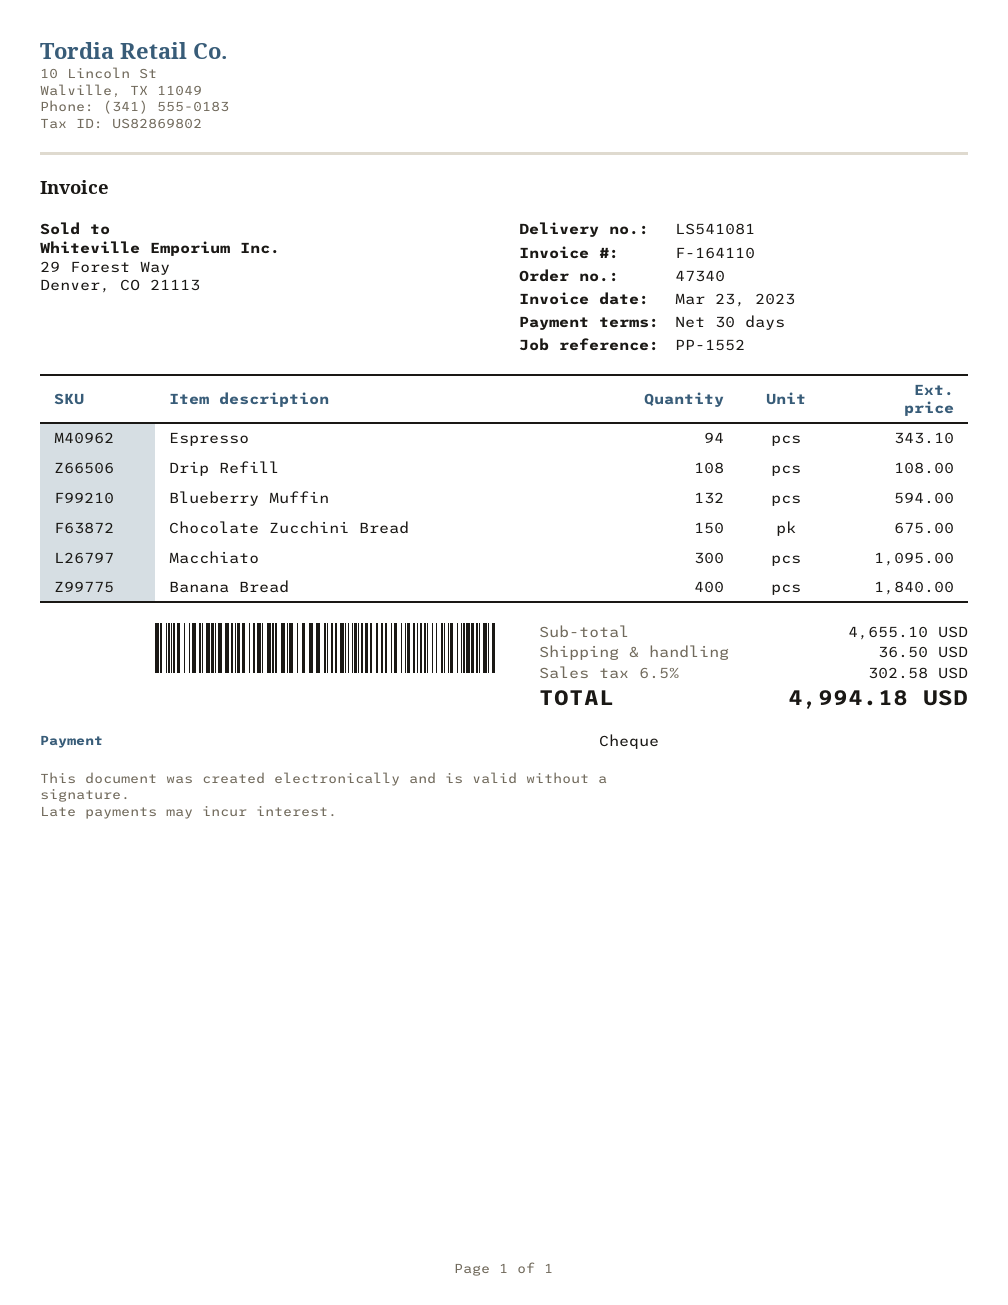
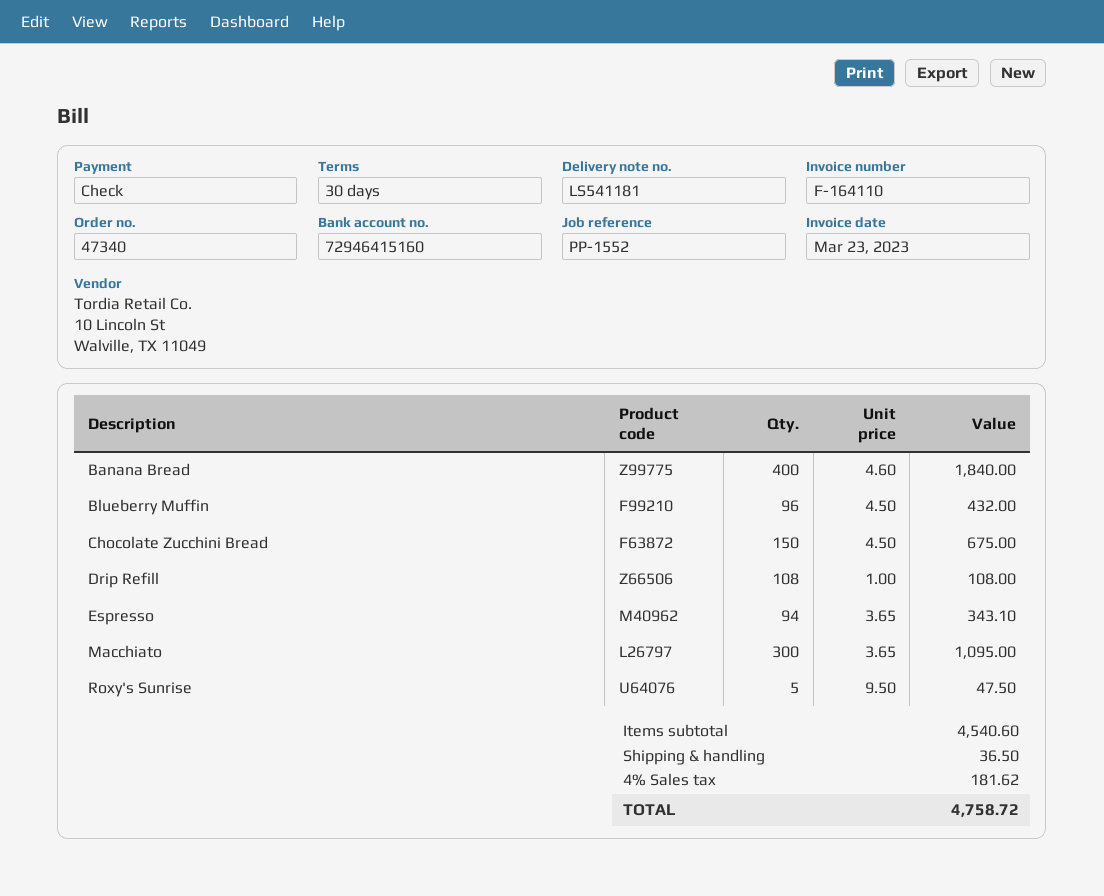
delivery note number: LS541081 -> LS541181
Blueberry Muffin: 132 for 594.00 -> 96 for 432.00
Roxy's Sunrise: none -> 5 for 47.50
subtotal: 4655.10 -> 4540.60
tax: 6.5% = 302.58 -> 4% = 181.62
total: 4994.18 -> 4758.72

